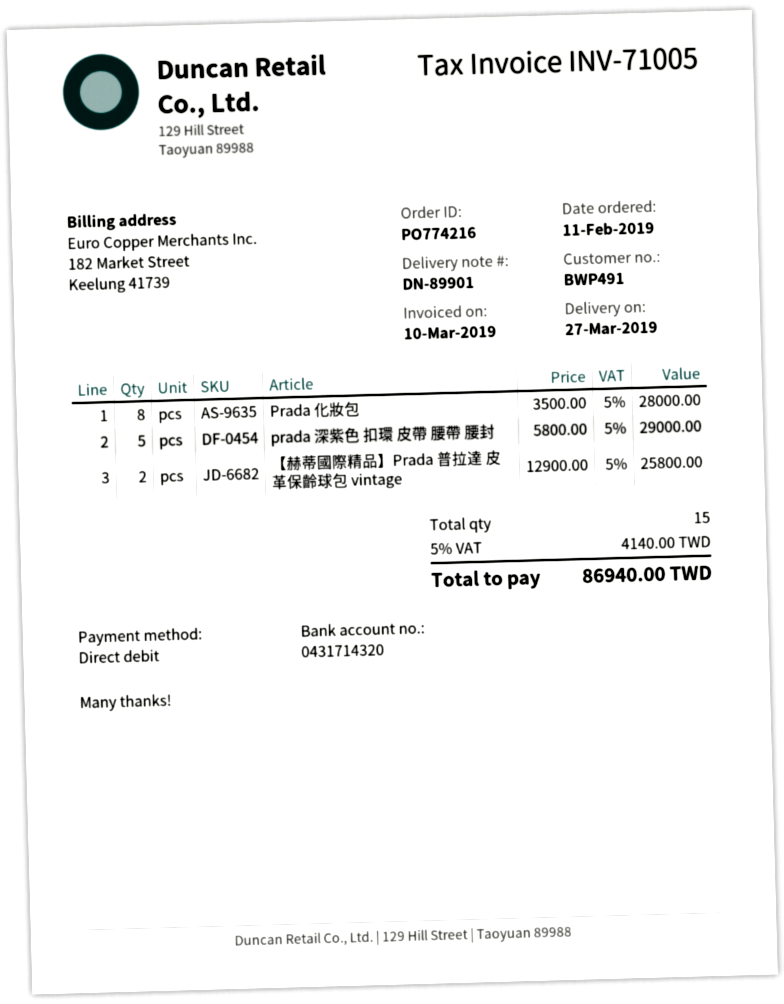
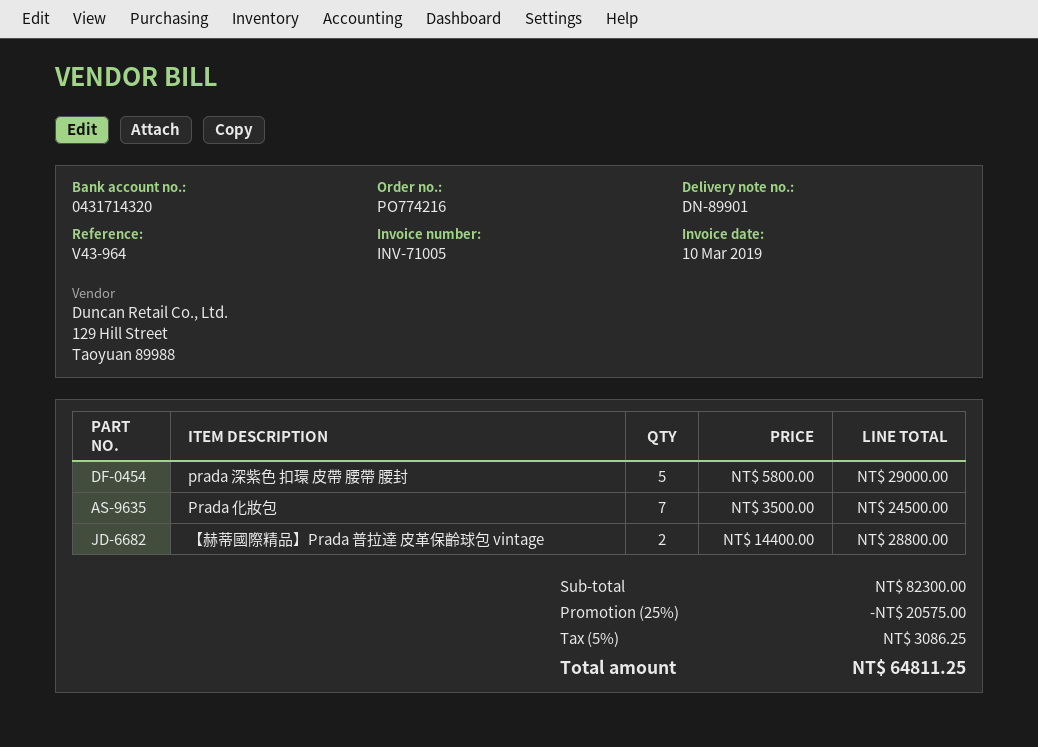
Prada 化妝包: 8 x 3500.00 = 28000.00 -> 7 x 3500.00 = 24500.00
【赫蒂國際精品】Prada 普拉達 皮革保齡球包 vintage: 2 x 12900.00 = 25800.00 -> 2 x 14400.00 = 28800.00
discount: none -> 25% = 20575.00
tax: 5% = 4140.00 -> 5% = 3086.25
total: 86940.00 -> 64811.25

